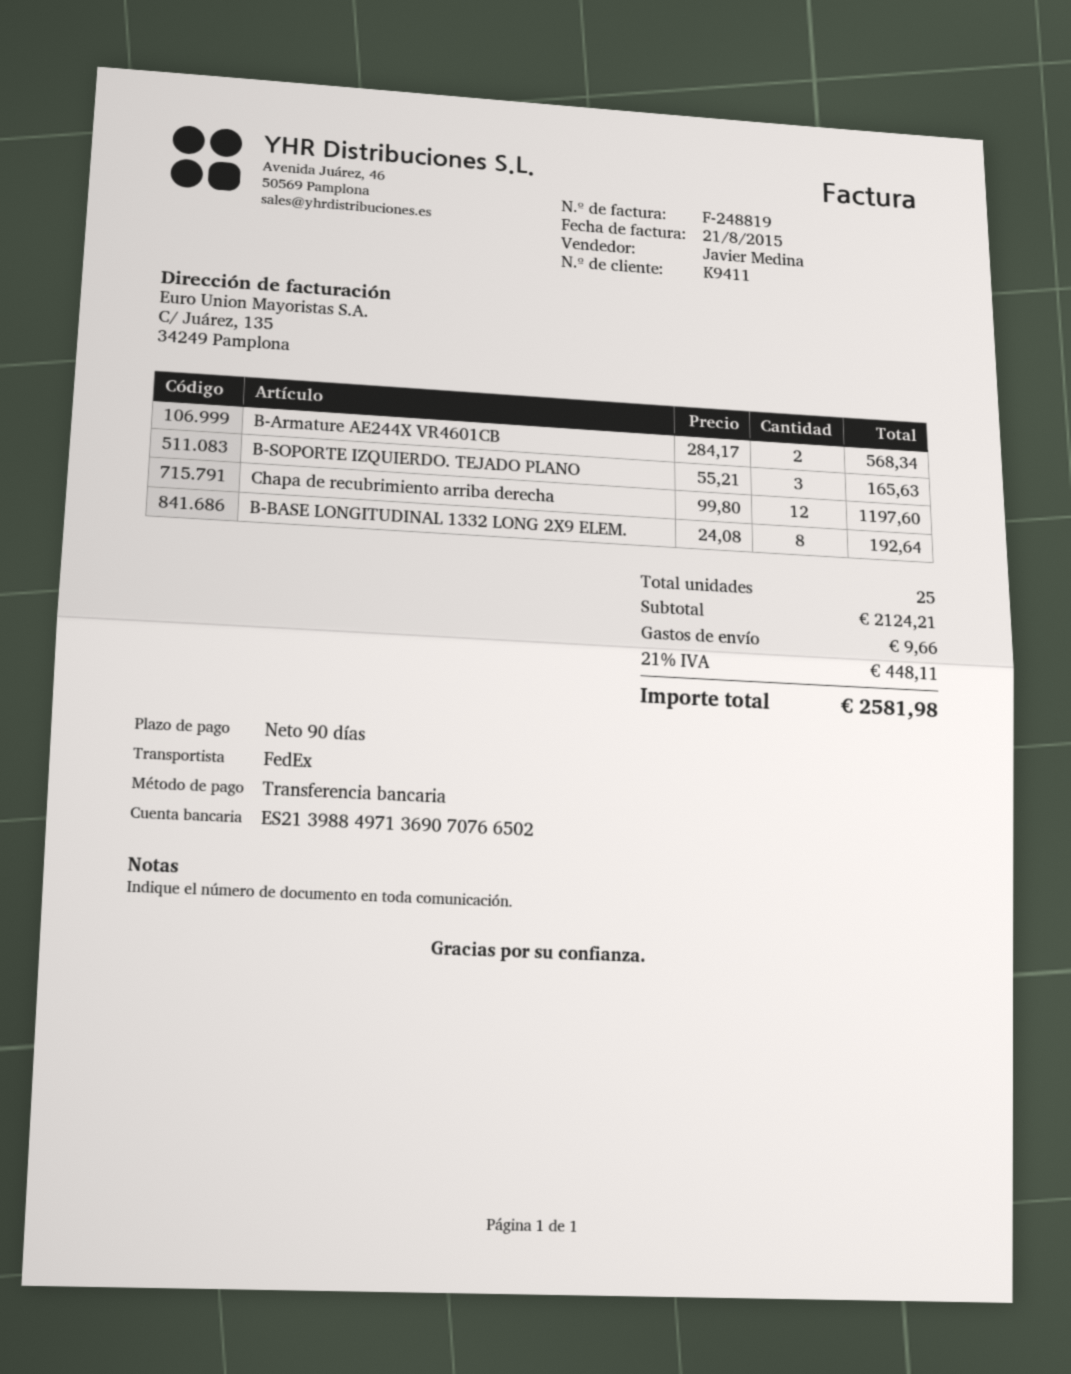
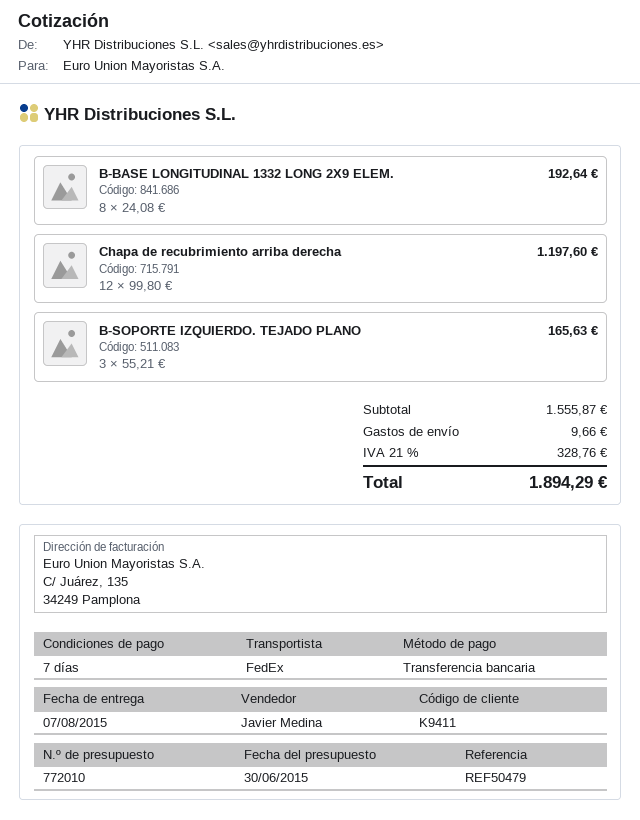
payment terms: 90 days -> 7 days
B-Armature AE244X VR4601CB: 2 x 284.17 = 568.34 -> none
subtotal: 2124.21 -> 1555.87
tax: 21% = 448.11 -> 21% = 328.76
total: 2581.98 -> 1894.29

